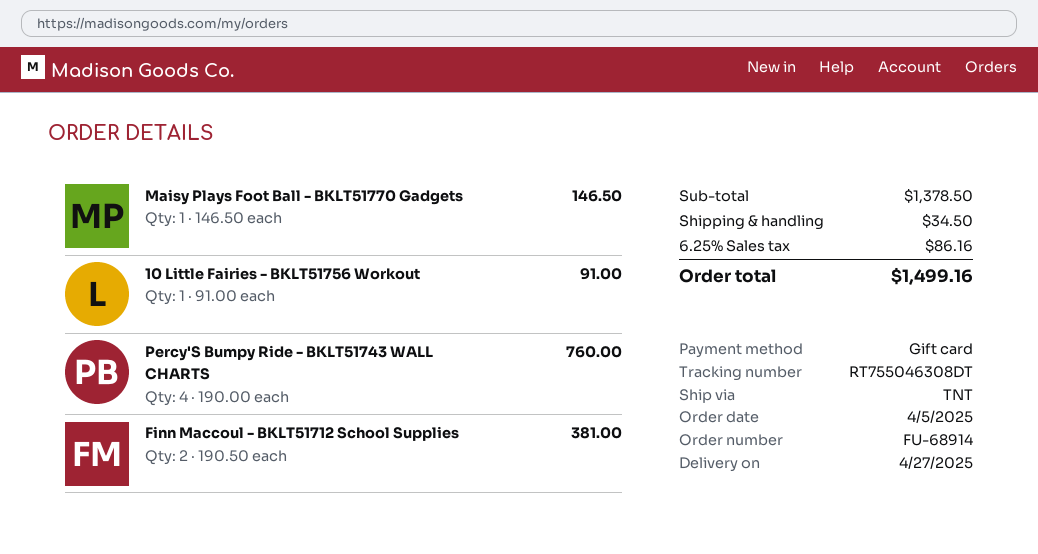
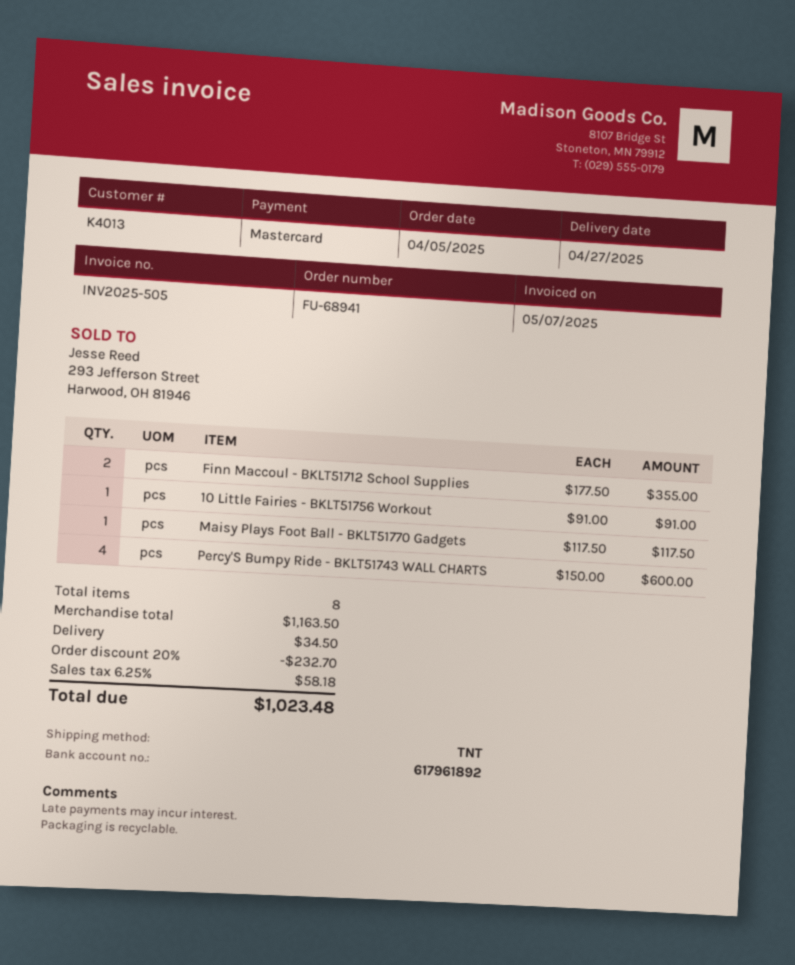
order number: FU-68914 -> FU-68941
payment method: gift card -> Mastercard
Maisy Plays Foot Ball - BKLT51770 Gadgets: 1 x 146.50 = 146.50 -> 1 x 117.50 = 117.50
Percy'S Bumpy Ride - BKLT51743 WALL CHARTS: 4 x 190.00 = 760.00 -> 4 x 150.00 = 600.00
Finn Maccoul - BKLT51712 School Supplies: 2 x 190.50 = 381.00 -> 2 x 177.50 = 355.00
subtotal: 1378.50 -> 1163.50
discount: none -> 20% = 232.70
tax: 6.25% = 86.16 -> 6.25% = 58.18
total: 1499.16 -> 1023.48

